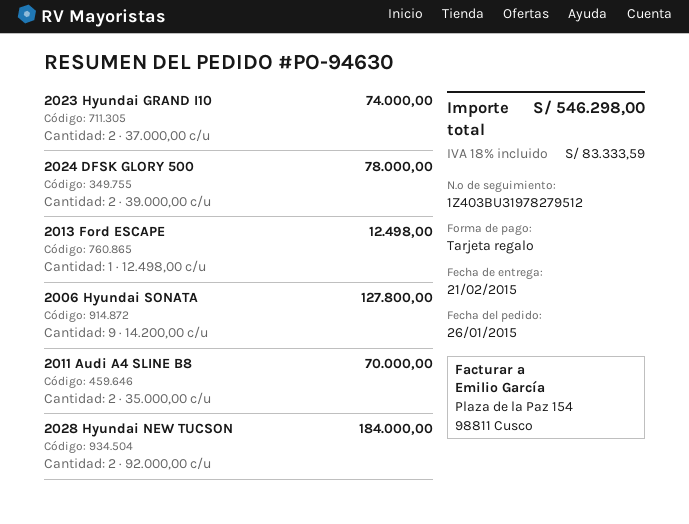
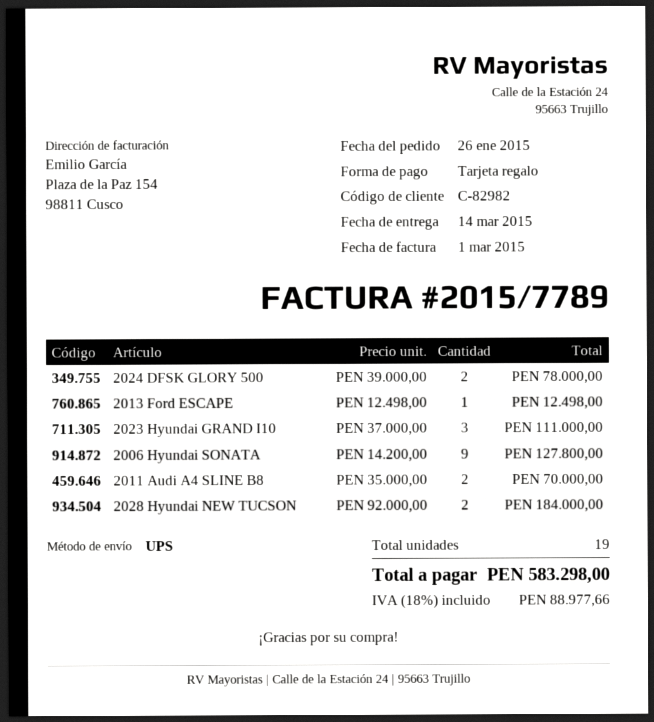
delivery date: 2015-02-21 -> 2015-03-14
2023 Hyundai GRAND I10: 2 x 37000.00 = 74000.00 -> 3 x 37000.00 = 111000.00
tax: 18% = 83333.59 -> 18% = 88977.66
total: 546298.00 -> 583298.00

